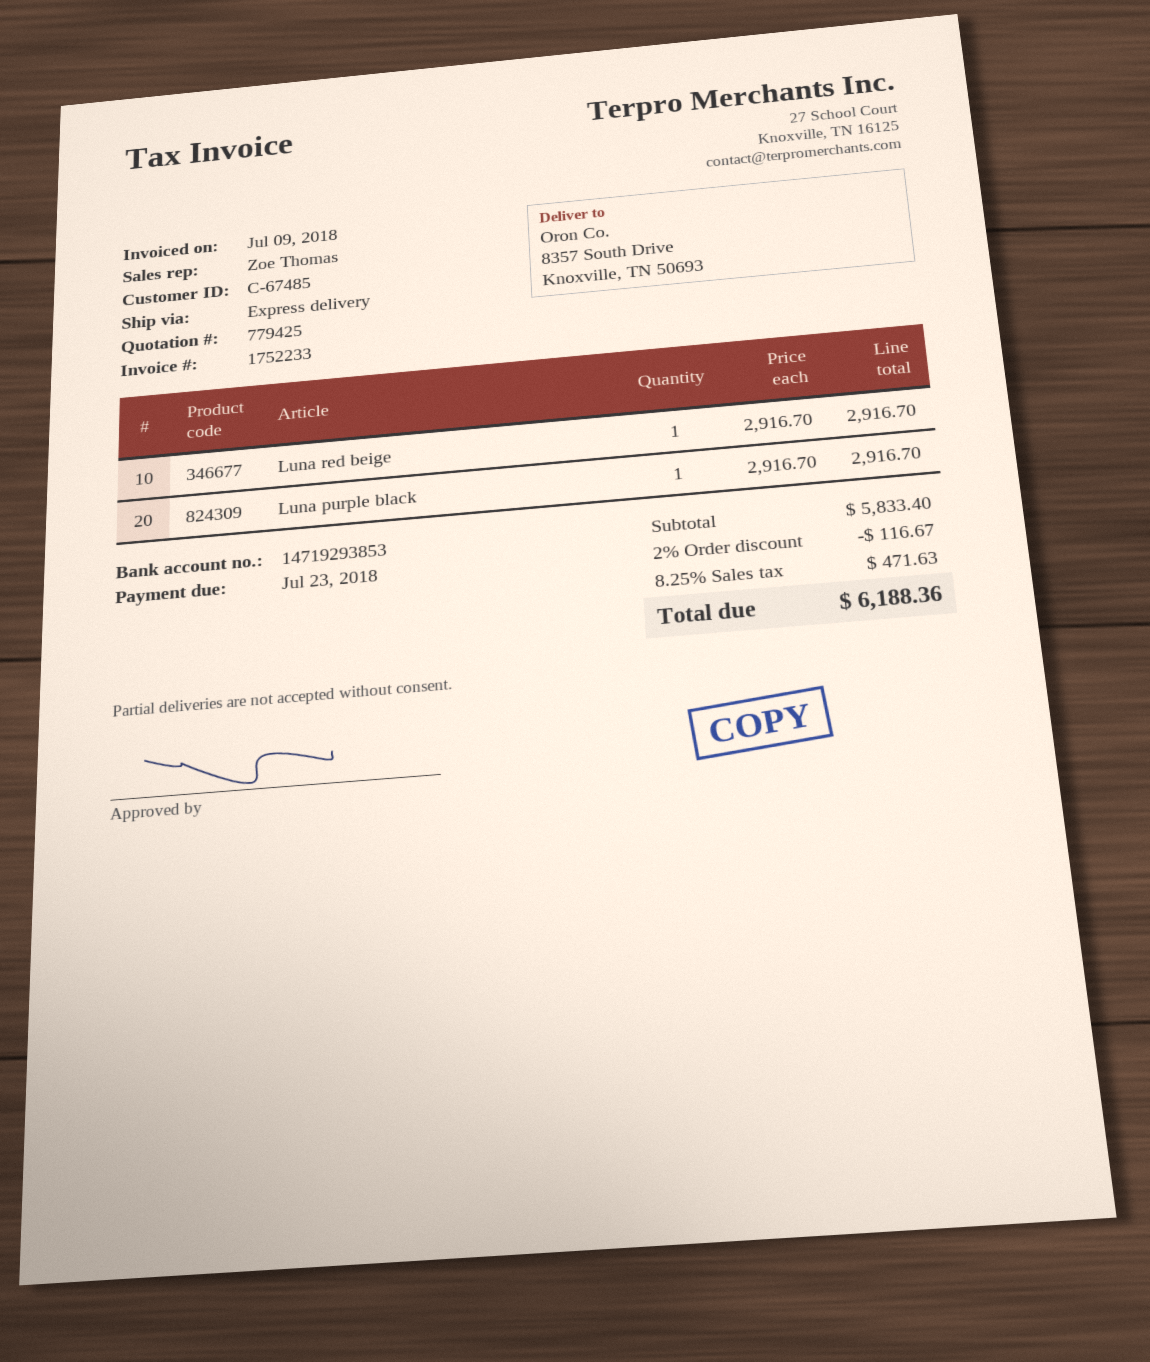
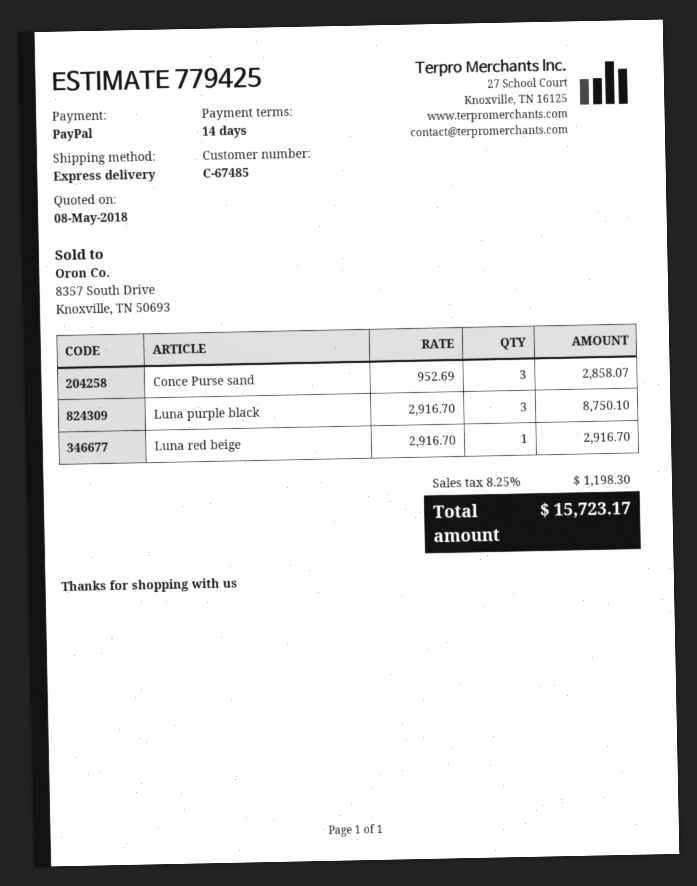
Luna purple black: 1 x 2916.70 = 2916.70 -> 3 x 2916.70 = 8750.10
Conce Purse sand: none -> 3 x 952.69 = 2858.07
discount: 2% = 116.67 -> none
tax: 8.25% = 471.63 -> 8.25% = 1198.30
total: 6188.36 -> 15723.17

